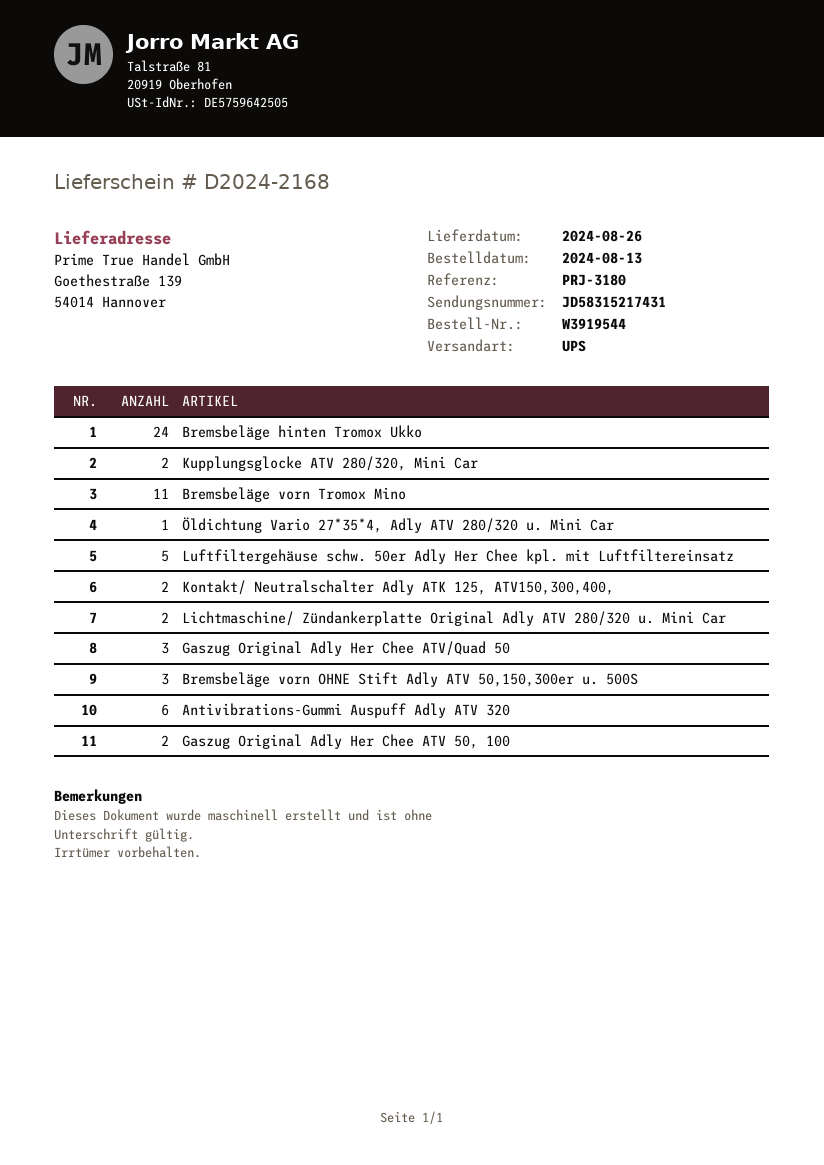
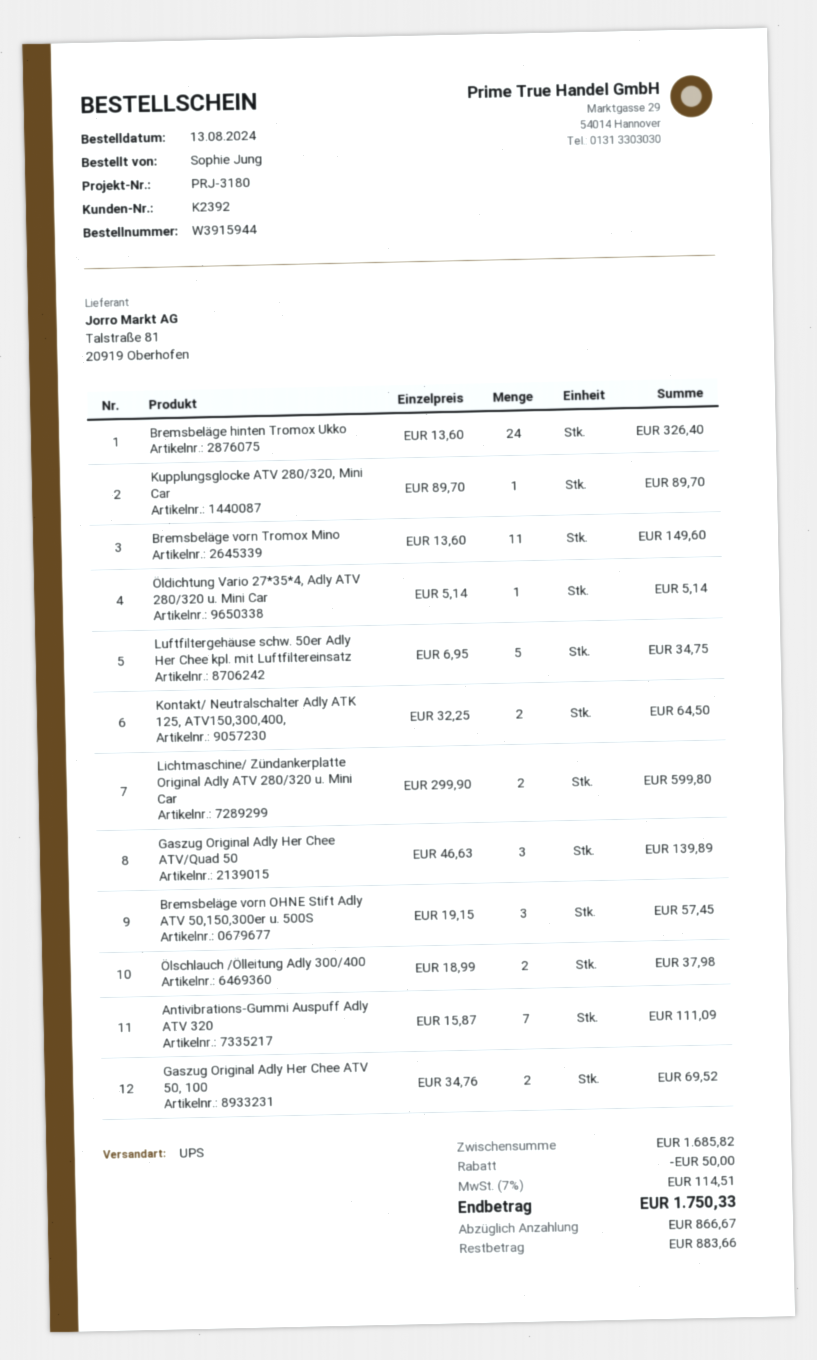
order number: W3919544 -> W3915944
Kupplungsglocke ATV 280/320, Mini Car: 2 -> 1
Antivibrations-Gummi Auspuff Adly ATV 320: 6 -> 7
Ölschlauch /Ölleitung Adly 300/400: none -> 2

